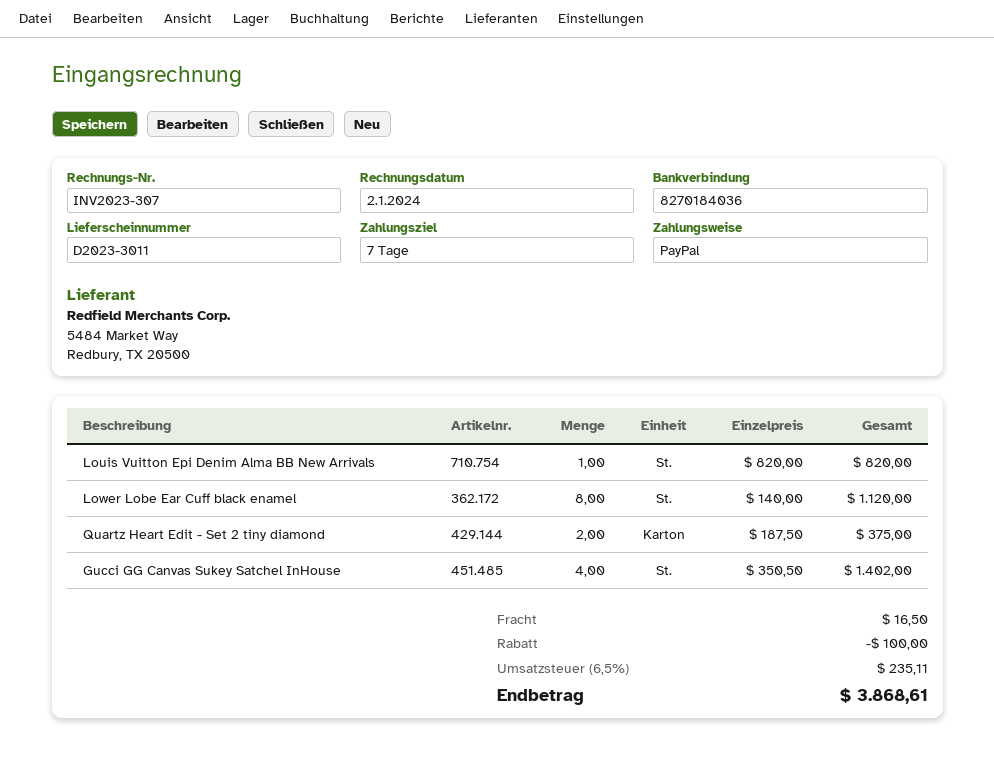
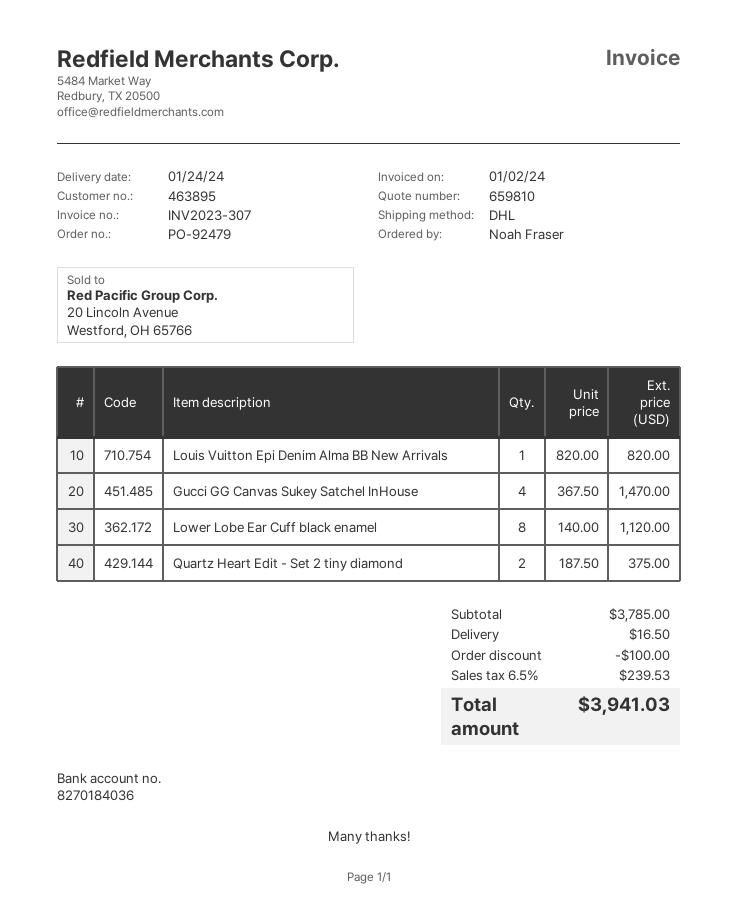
Gucci GG Canvas Sukey Satchel InHouse: 4 x 350.50 = 1402.00 -> 4 x 367.50 = 1470.00
tax: 6.5% = 235.11 -> 6.5% = 239.53
total: 3868.61 -> 3941.03

